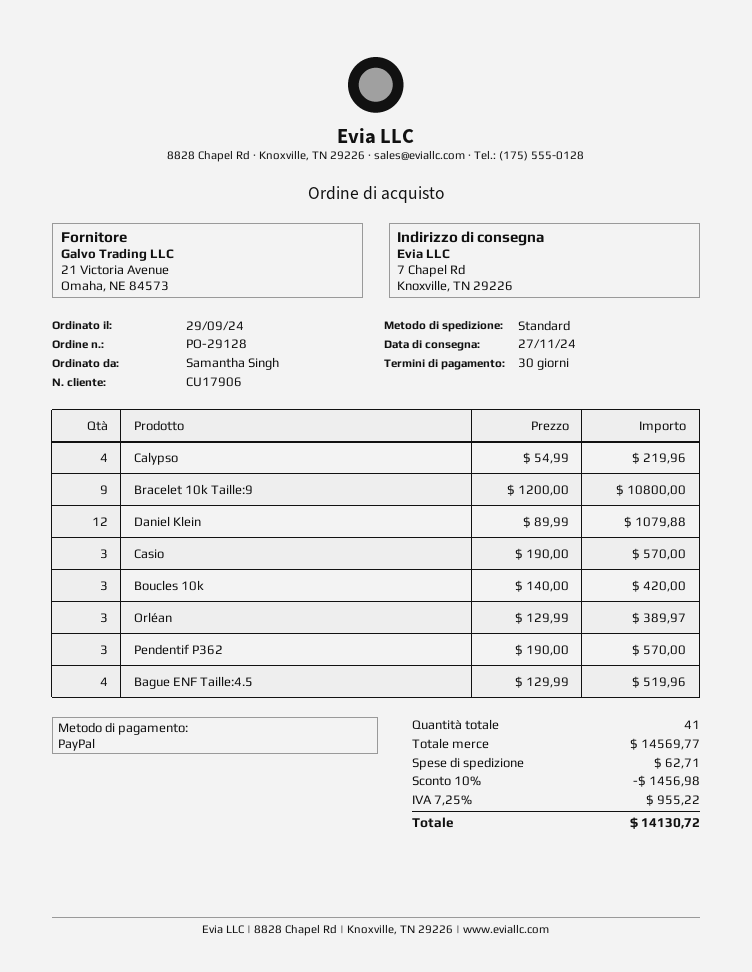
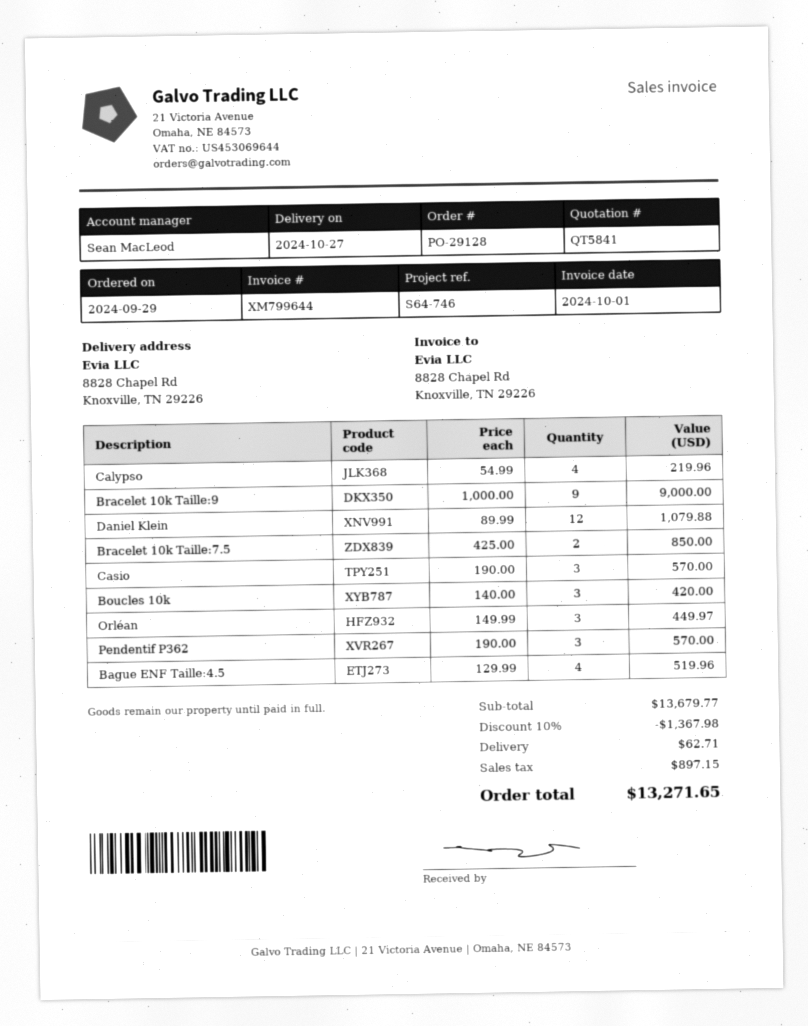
delivery date: 2024-11-27 -> 2024-10-27
ship to: 7 Chapel Rd, Knoxville, TN 29226 -> 8828 Chapel Rd, Knoxville, TN 29226
Bracelet 10k Taille:9: 9 x 1200.00 = 10800.00 -> 9 x 1000.00 = 9000.00
Orléan: 3 x 129.99 = 389.97 -> 3 x 149.99 = 449.97
Bracelet 10k Taille:7.5: none -> 2 x 425.00 = 850.00
subtotal: 14569.77 -> 13679.77
discount: 10% = 1456.98 -> 10% = 1367.98
tax: 955.22 -> 897.15
total: 14130.72 -> 13271.65

